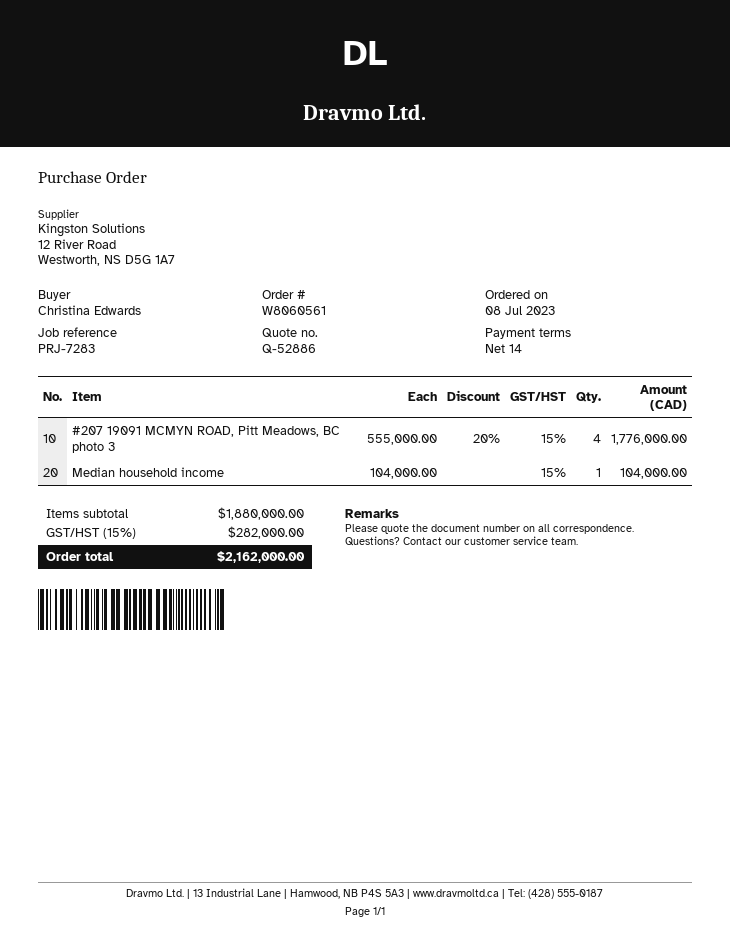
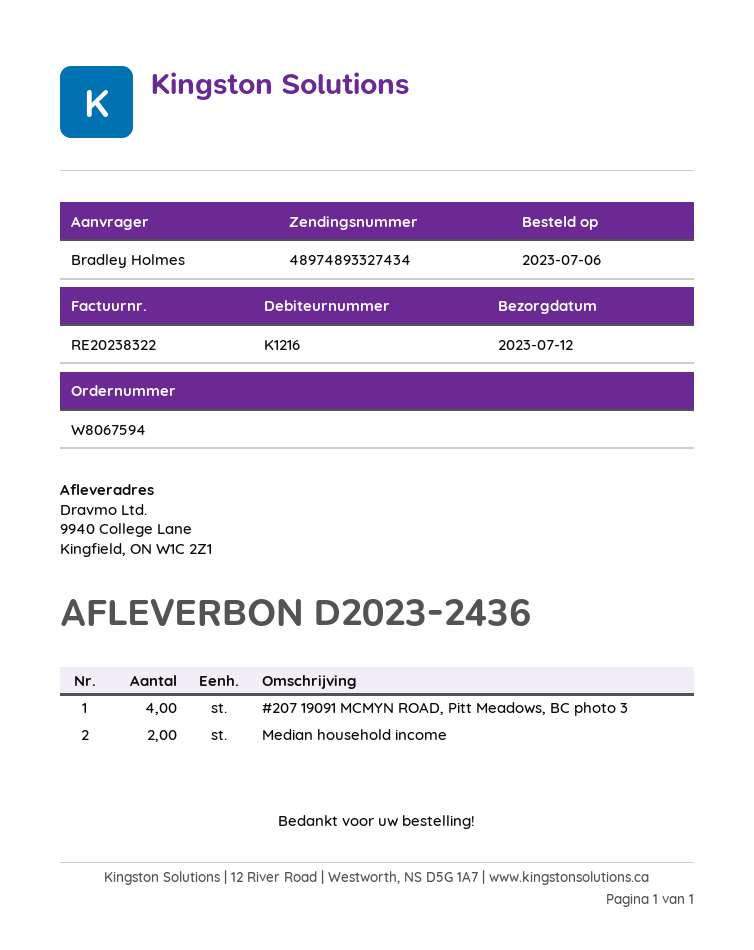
order number: W8060561 -> W8067594
order date: 2023-07-08 -> 2023-07-06
ordered by: Christina Edwards -> Bradley Holmes
Median household income: 1 -> 2

